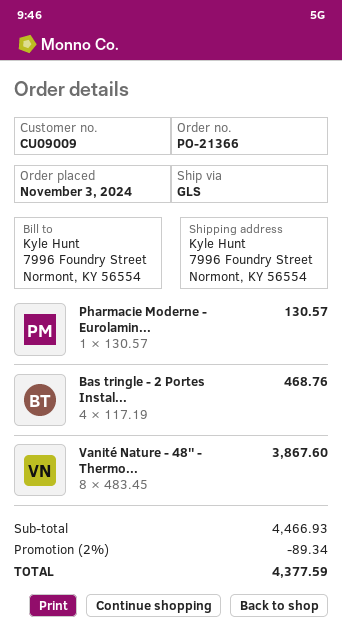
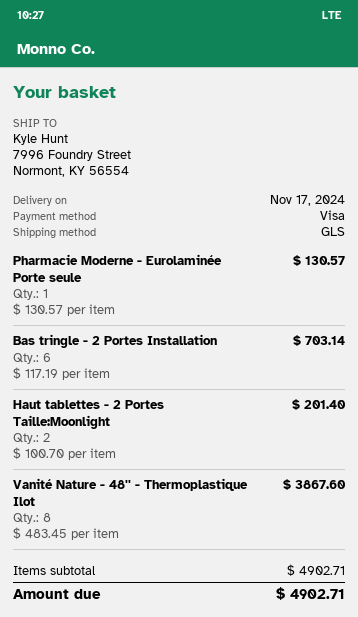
Bas tringle - 2 Portes Instal...: 4 x 117.19 = 468.76 -> 6 x 117.19 = 703.14
Haut tablettes - 2 Portes Taille:Moonlight: none -> 2 x 100.70 = 201.40
subtotal: 4466.93 -> 4902.71
discount: 2% = 89.34 -> none
total: 4377.59 -> 4902.71

